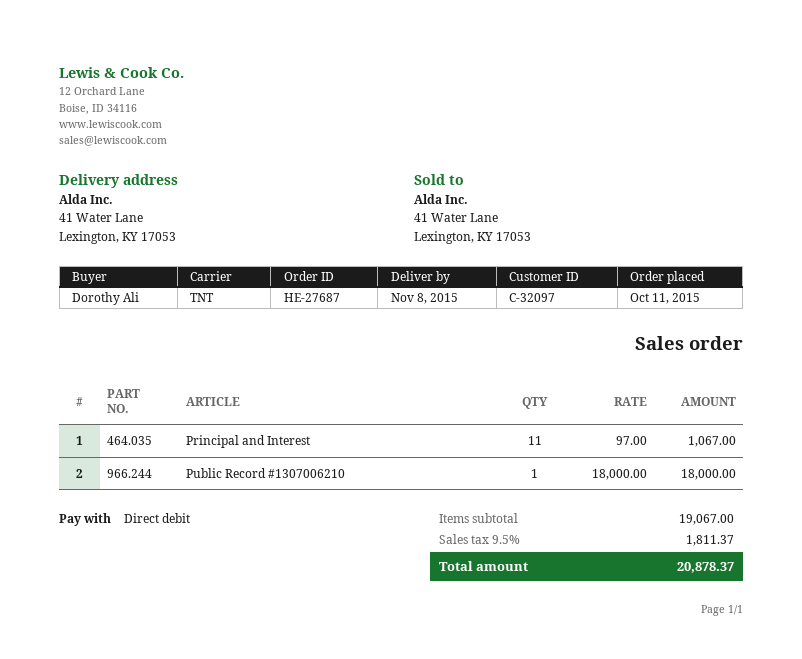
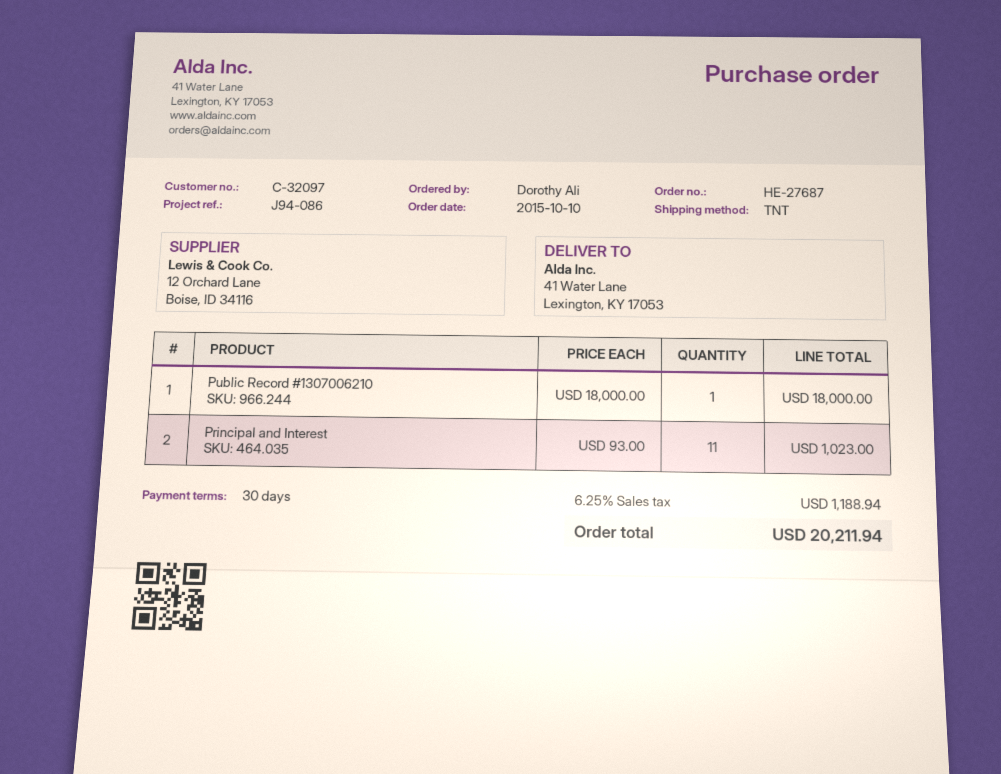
order date: 2015-10-11 -> 2015-10-10
Principal and Interest: 11 x 97.00 = 1067.00 -> 11 x 93.00 = 1023.00
tax: 9.5% = 1811.37 -> 6.25% = 1188.94
total: 20878.37 -> 20211.94

